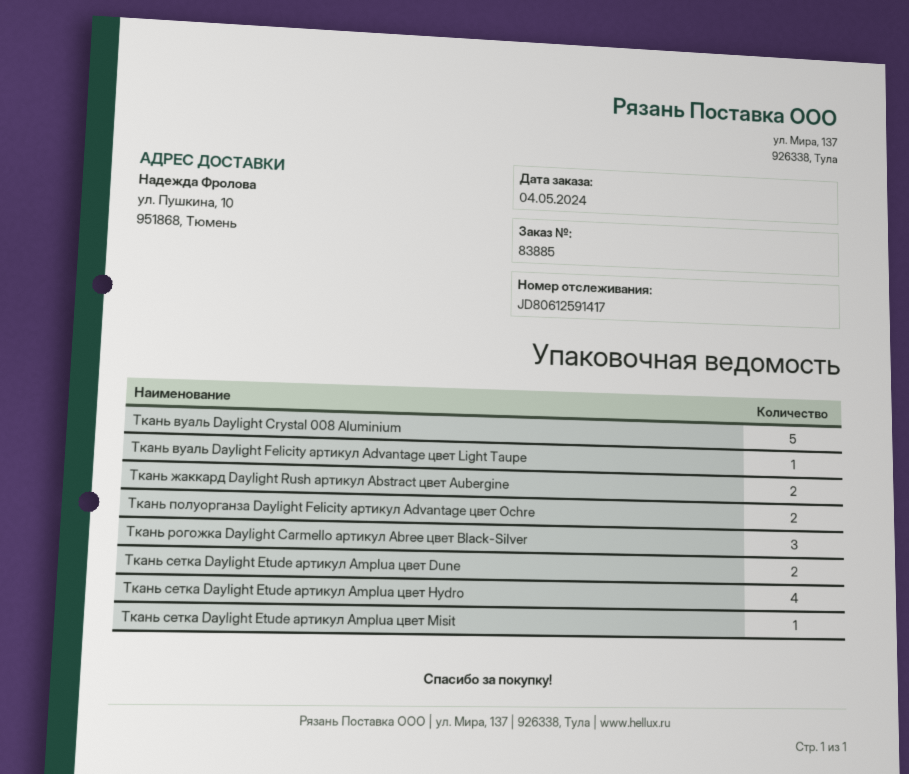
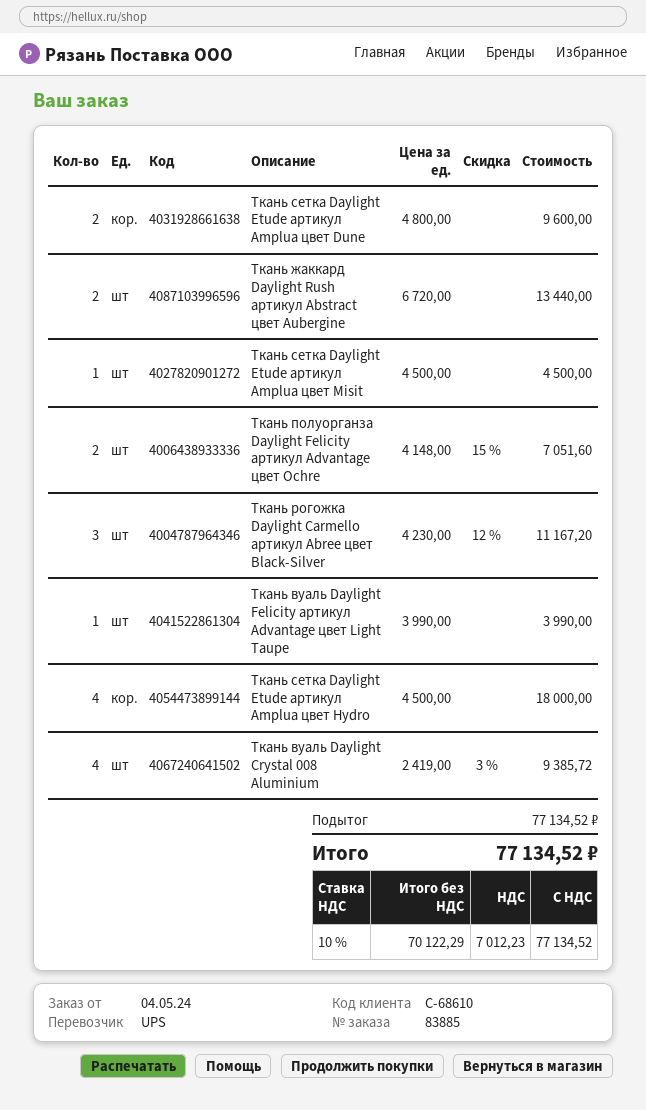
Ткань вуаль Daylight Crystal 008 Aluminium: 5 -> 4

